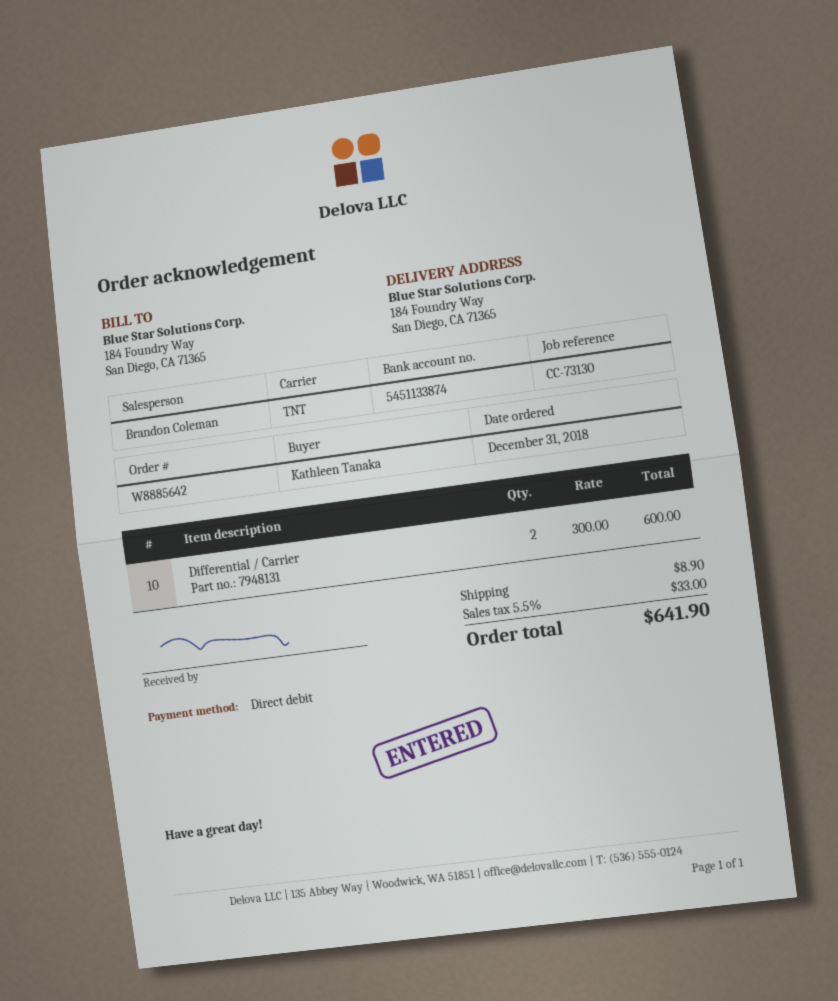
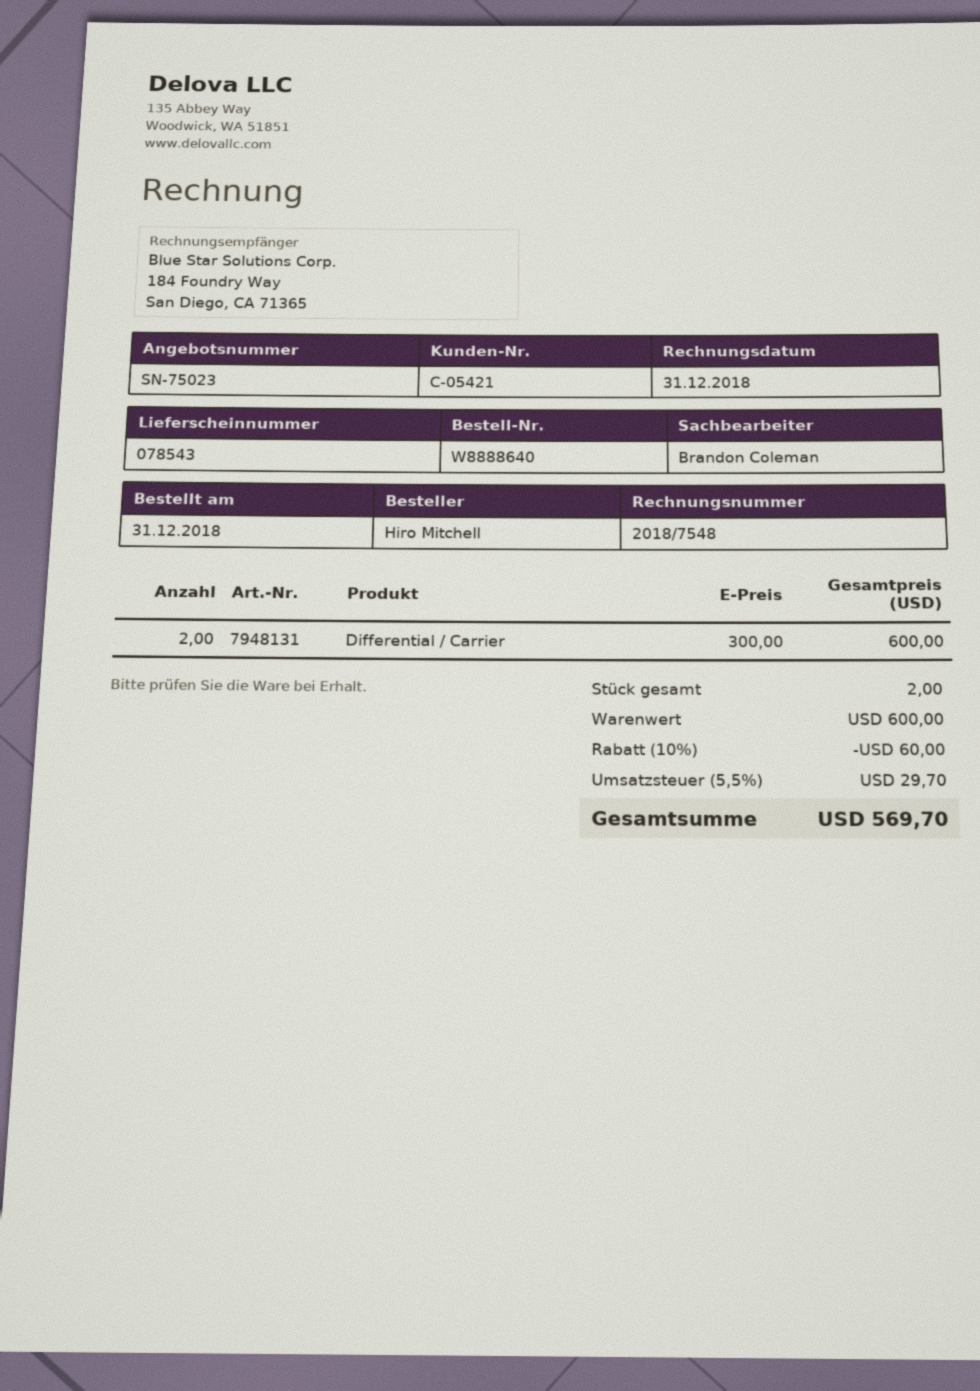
order number: W8885642 -> W8888640
ordered by: Kathleen Tanaka -> Hiro Mitchell
discount: none -> 10% = 60.00
shipping: 8.90 -> none
tax: 5.5% = 33.00 -> 5.5% = 29.70
total: 641.90 -> 569.70

